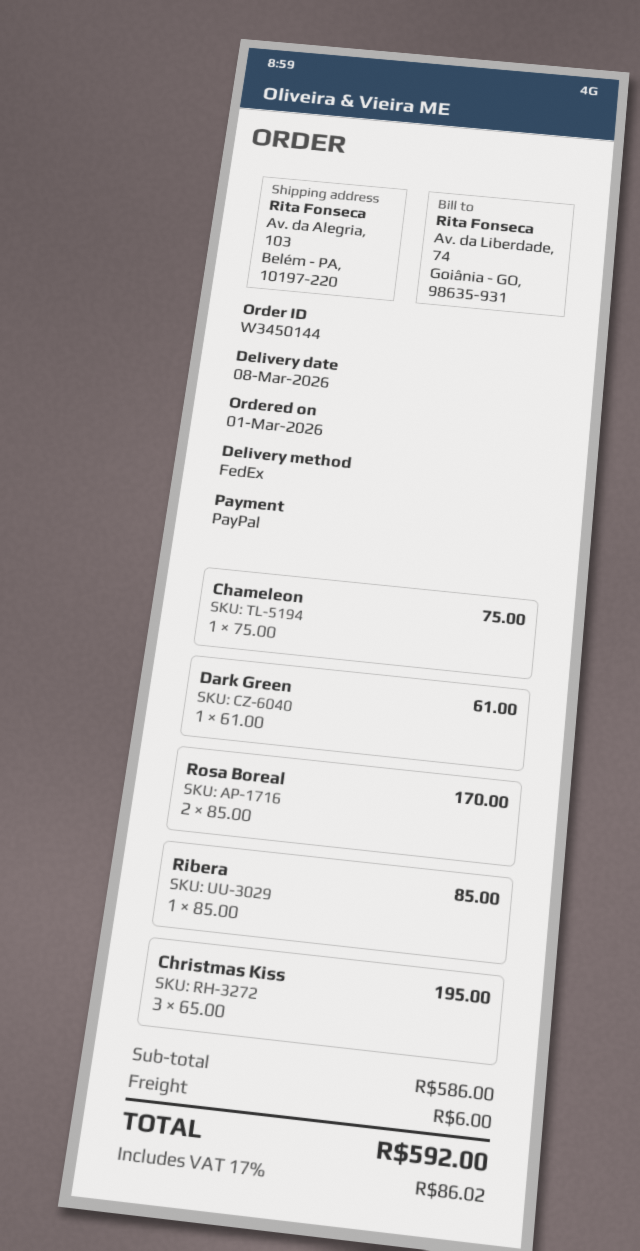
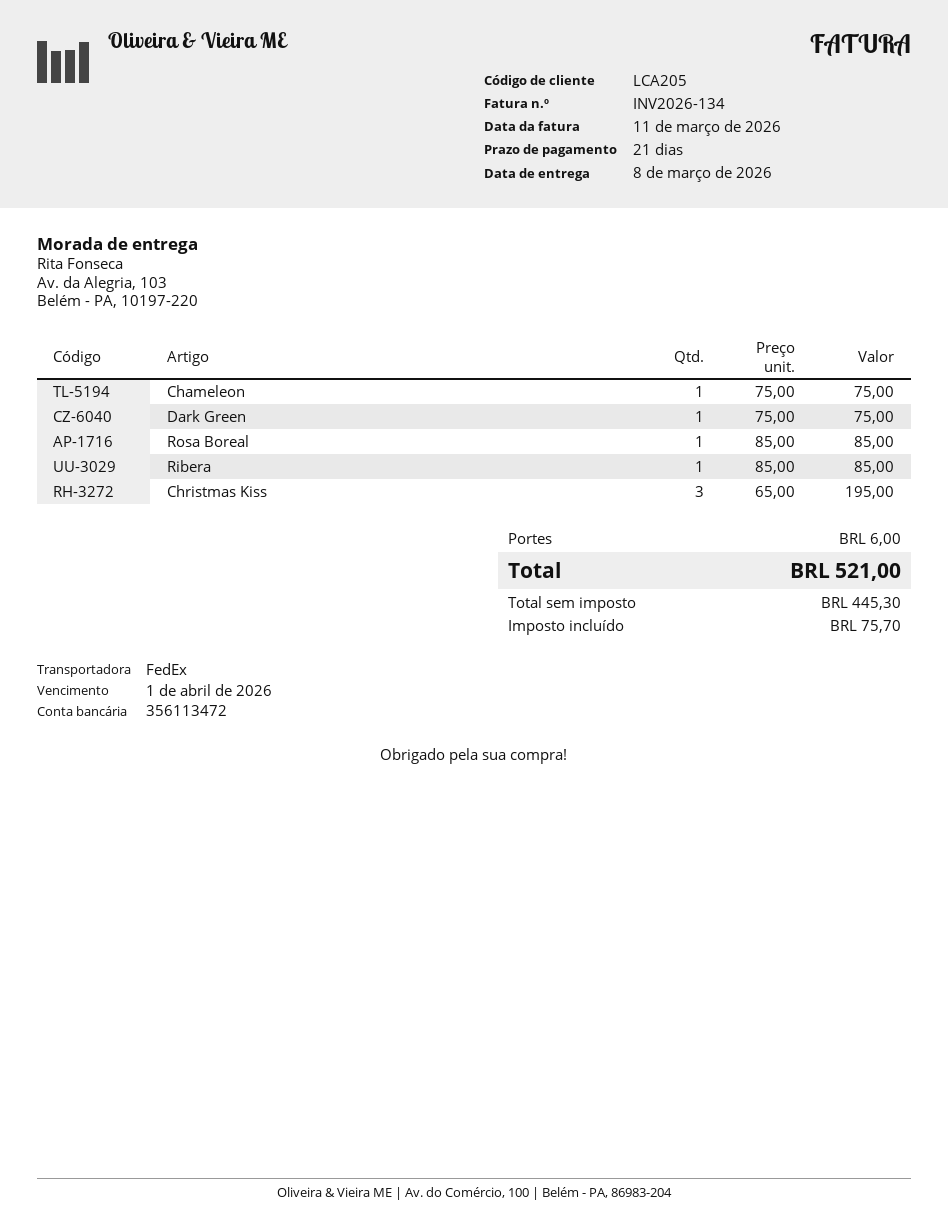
Dark Green: 1 x 61.00 = 61.00 -> 1 x 75.00 = 75.00
Rosa Boreal: 2 x 85.00 = 170.00 -> 1 x 85.00 = 85.00
tax: 86.02 -> 75.70
total: 592.00 -> 521.00

